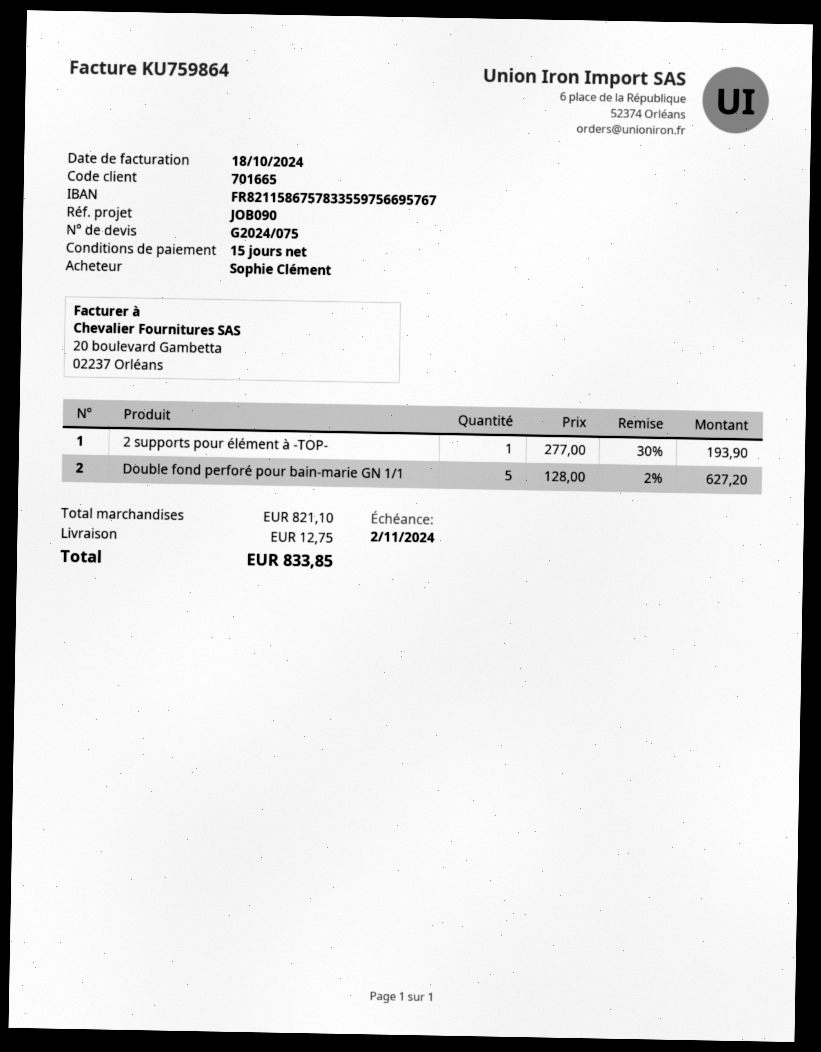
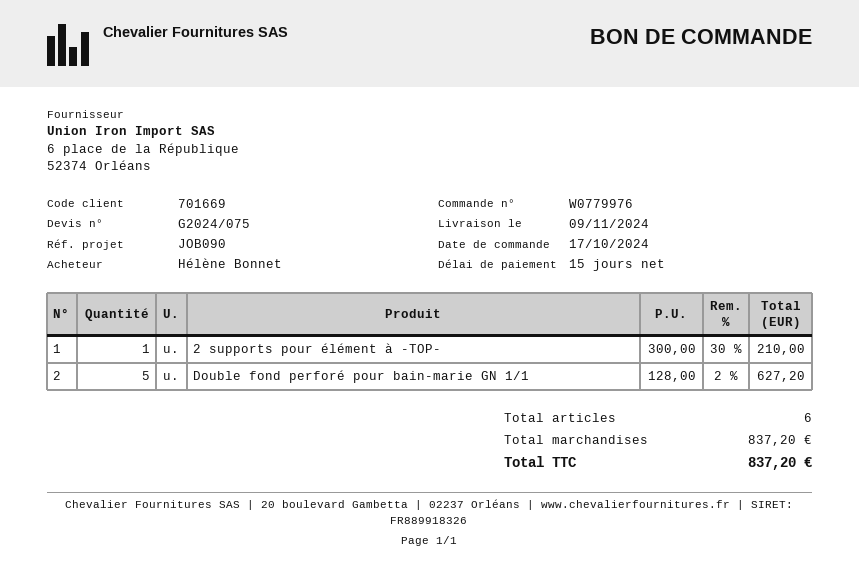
customer number: 701665 -> 701669
ordered by: Sophie Clément -> Hélène Bonnet
2 supports pour élément à -TOP-: 1 x 277.00 - 30% = 193.90 -> 1 x 300.00 - 30% = 210.00
subtotal: 821.10 -> 837.20
shipping: 12.75 -> none
total: 833.85 -> 837.20

